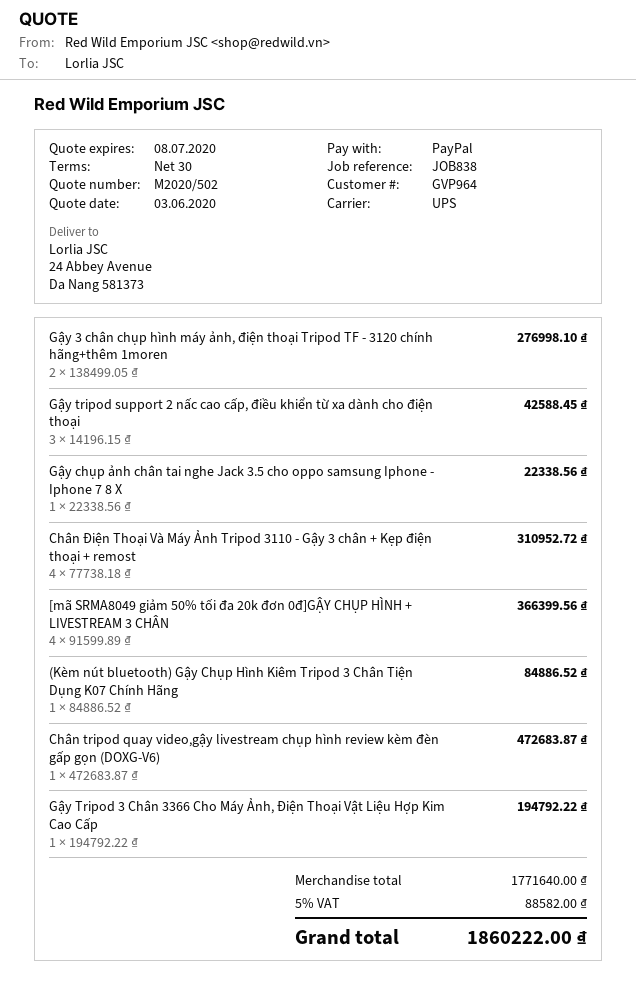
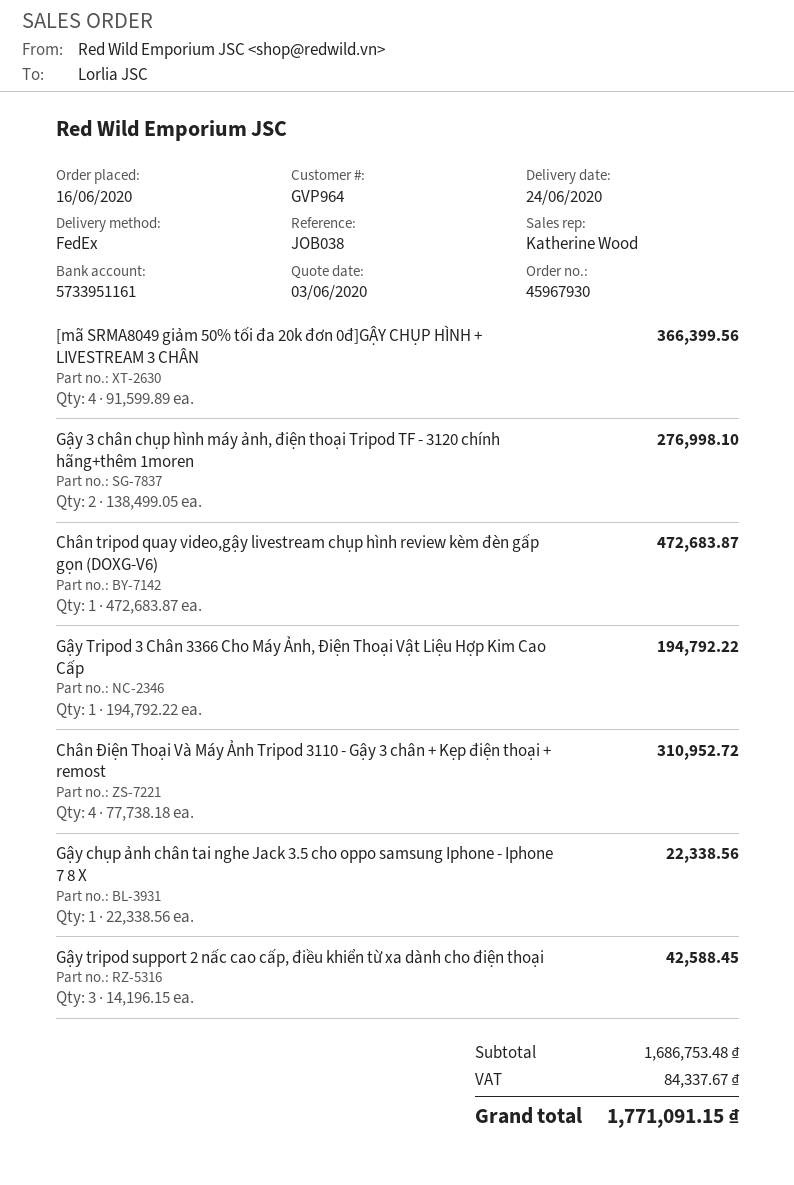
reference: JOB838 -> JOB038
shipping method: UPS -> FedEx
(Kèm nút bluetooth) Gậy Chụp Hình Kiêm Tripod 3 Chân Tiện Dụng K07 Chính Hãng: 1 x 84886.52 = 84886.52 -> none
subtotal: 1771640.00 -> 1686753.48
tax: 88582.00 -> 84337.67
total: 1860222.00 -> 1771091.15

